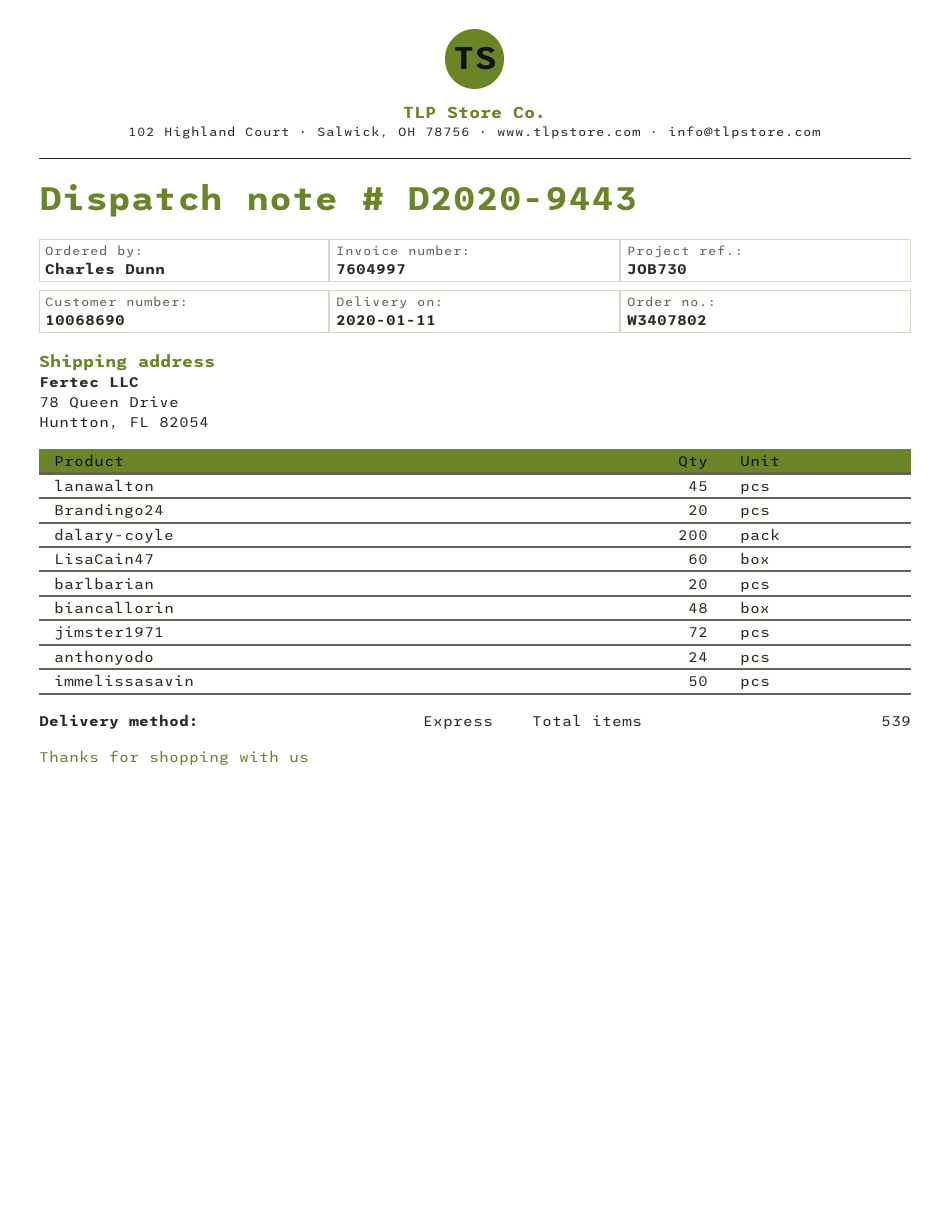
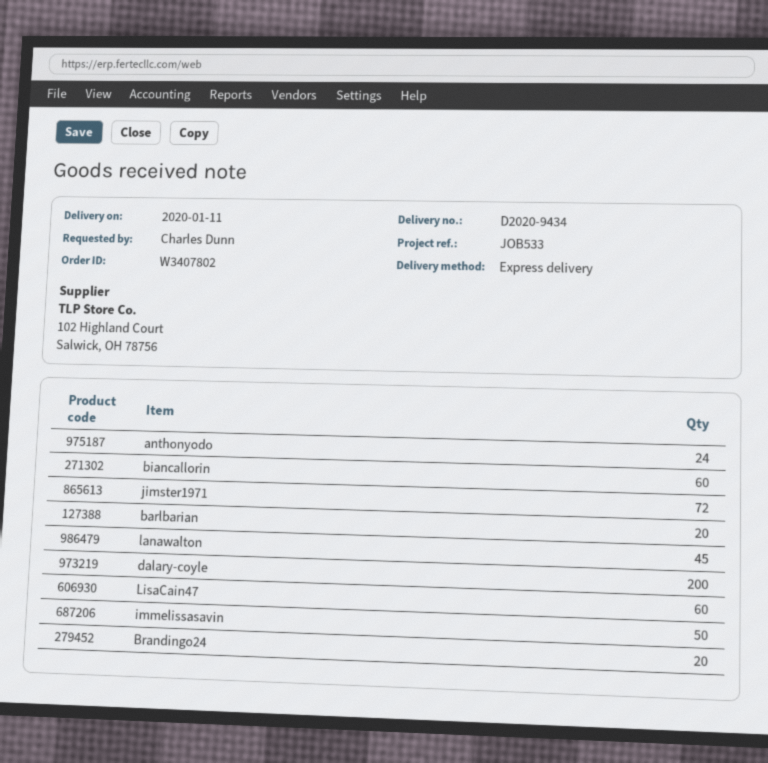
delivery note number: D2020-9443 -> D2020-9434
reference: JOB730 -> JOB533
biancallorin: 48 -> 60

